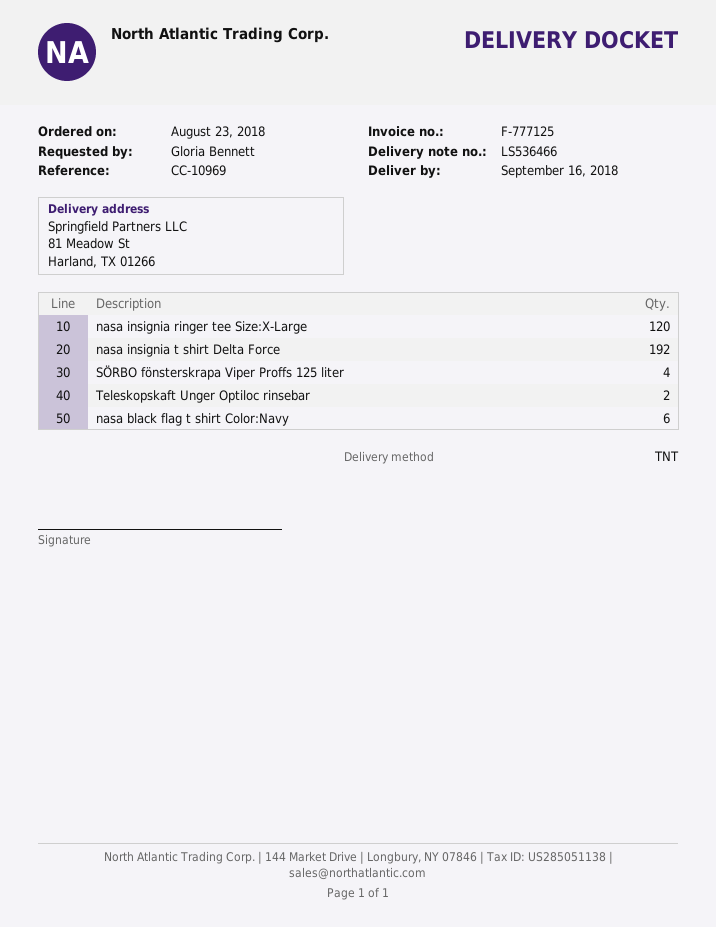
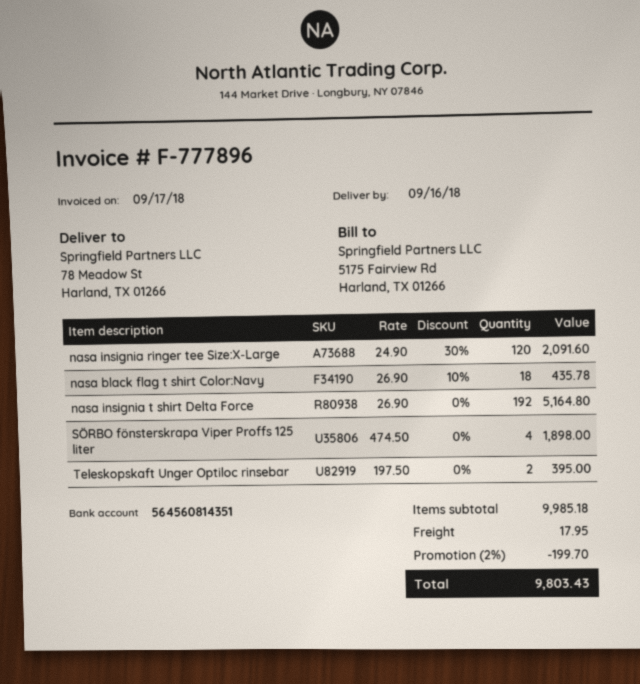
invoice number: F-777125 -> F-777896
ship to: 81 Meadow St, Harland, TX 01266 -> 78 Meadow St, Harland, TX 01266
nasa black flag t shirt Color:Navy: 6 -> 18

